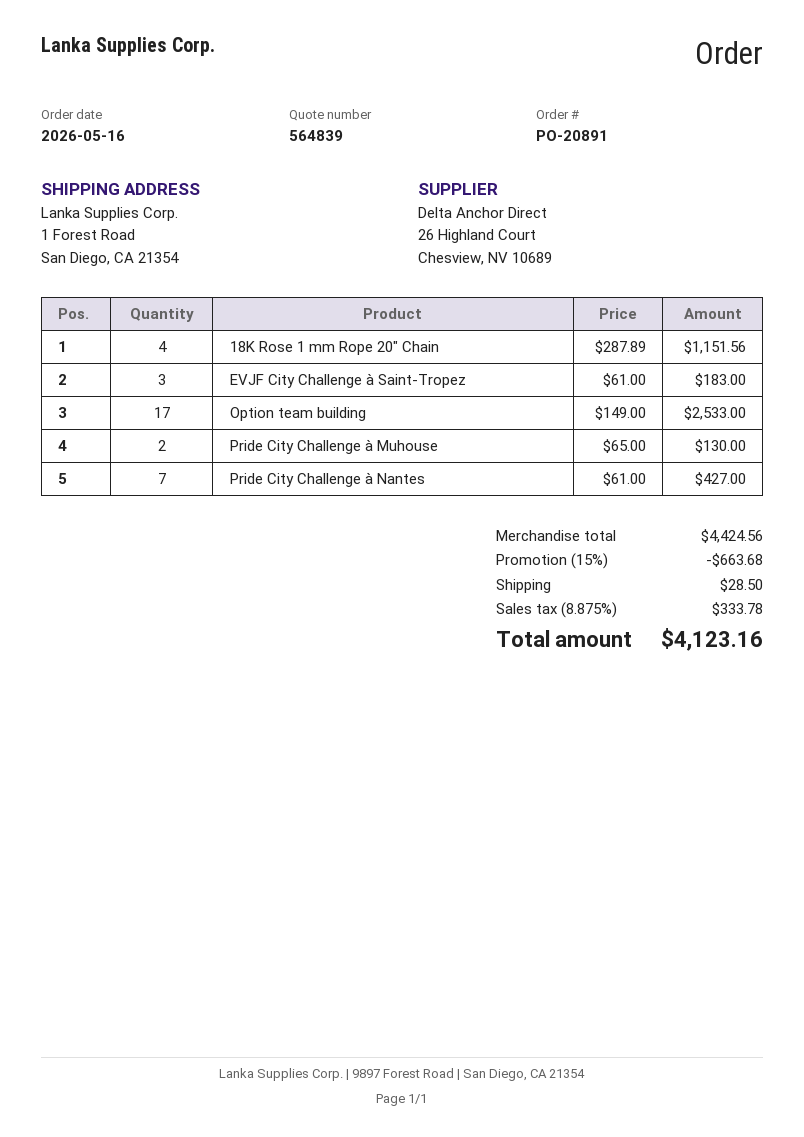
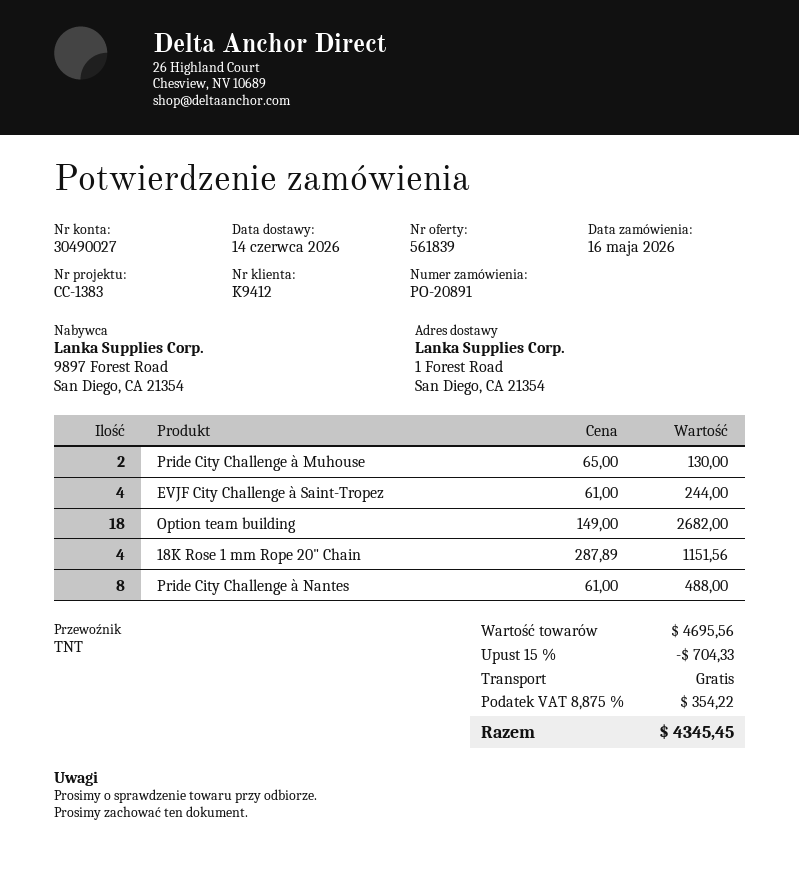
quote number: 564839 -> 561839
EVJF City Challenge à Saint-Tropez: 3 x 61.00 = 183.00 -> 4 x 61.00 = 244.00
Option team building: 17 x 149.00 = 2533.00 -> 18 x 149.00 = 2682.00
Pride City Challenge à Nantes: 7 x 61.00 = 427.00 -> 8 x 61.00 = 488.00
subtotal: 4424.56 -> 4695.56
discount: 15% = 663.68 -> 15% = 704.33
shipping: 28.50 -> 0.00
tax: 8.875% = 333.78 -> 8.875% = 354.22
total: 4123.16 -> 4345.45

